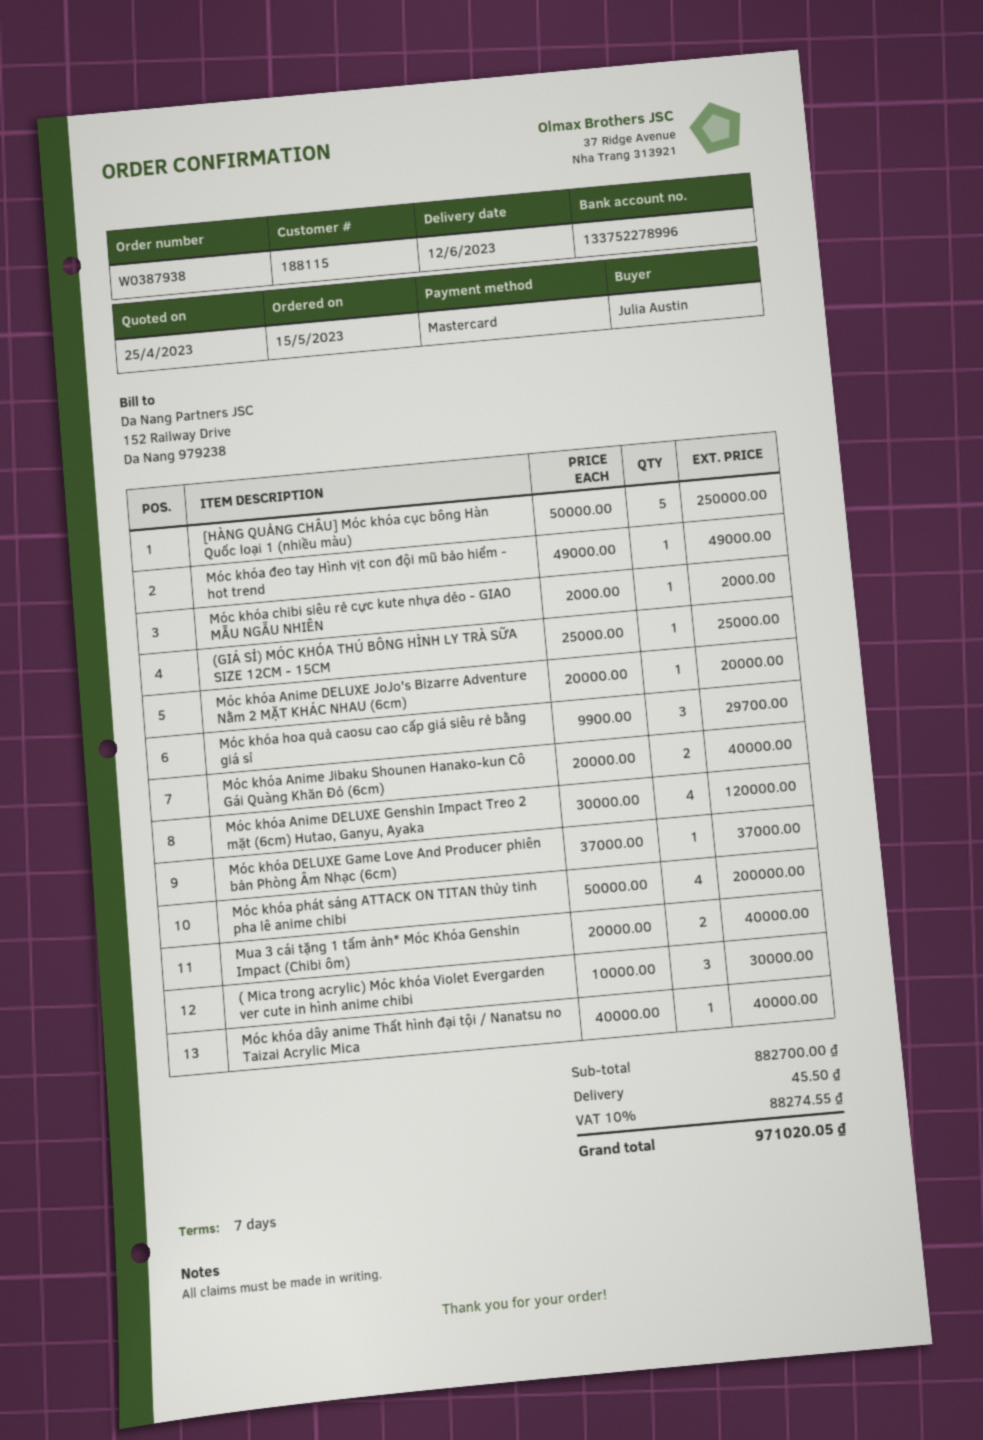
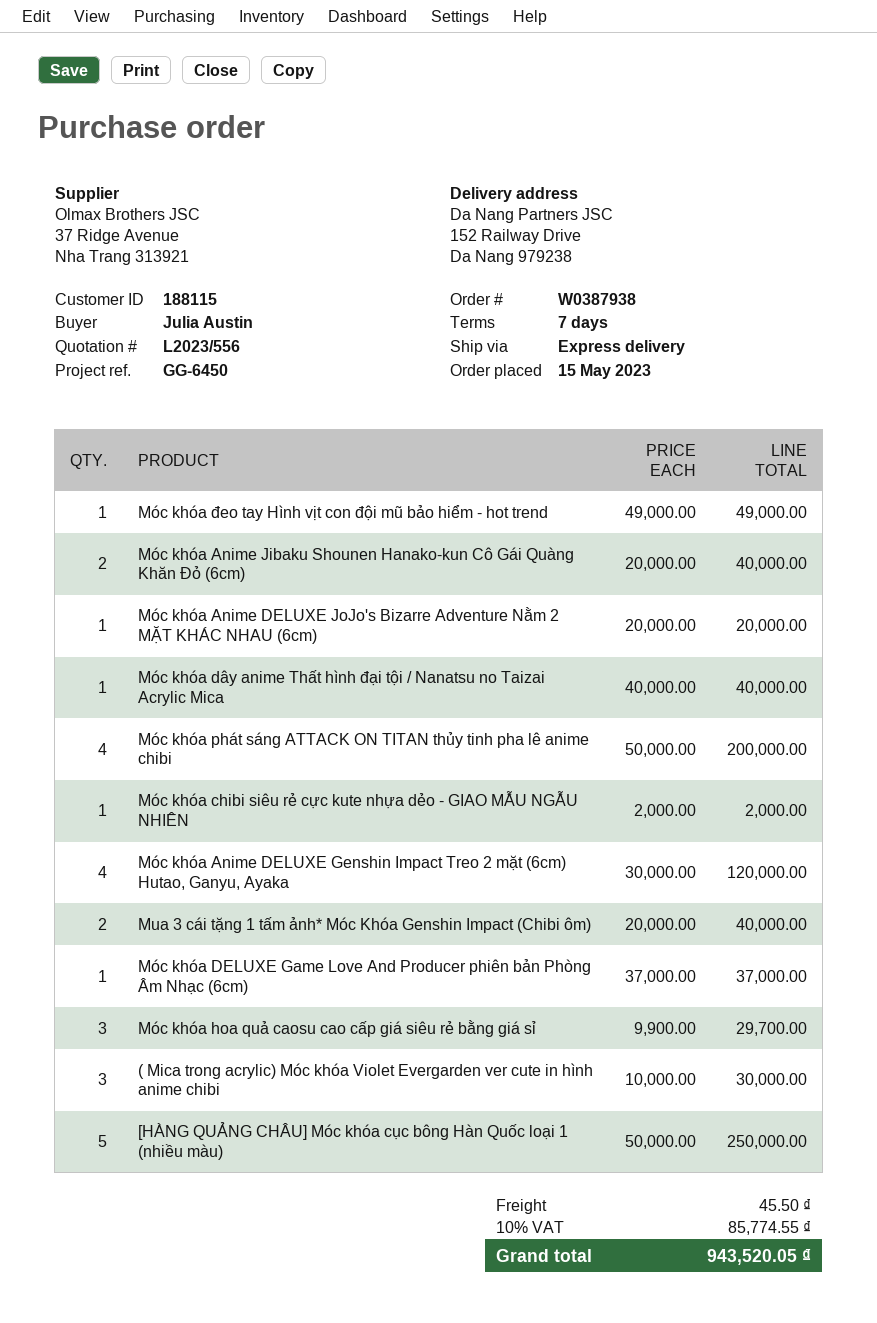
(GIÁ SỈ) MÓC KHÓA THÚ BÔNG HÌNH LY TRÀ SỮA SIZE 12CM - 15CM: 1 x 25000.00 = 25000.00 -> none
tax: 10% = 88274.55 -> 10% = 85774.55
total: 971020.05 -> 943520.05

